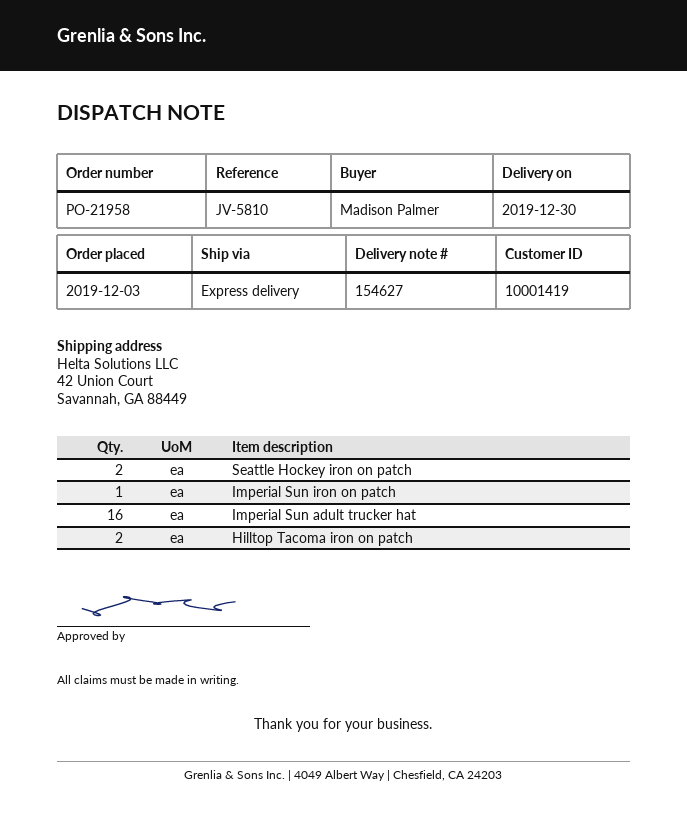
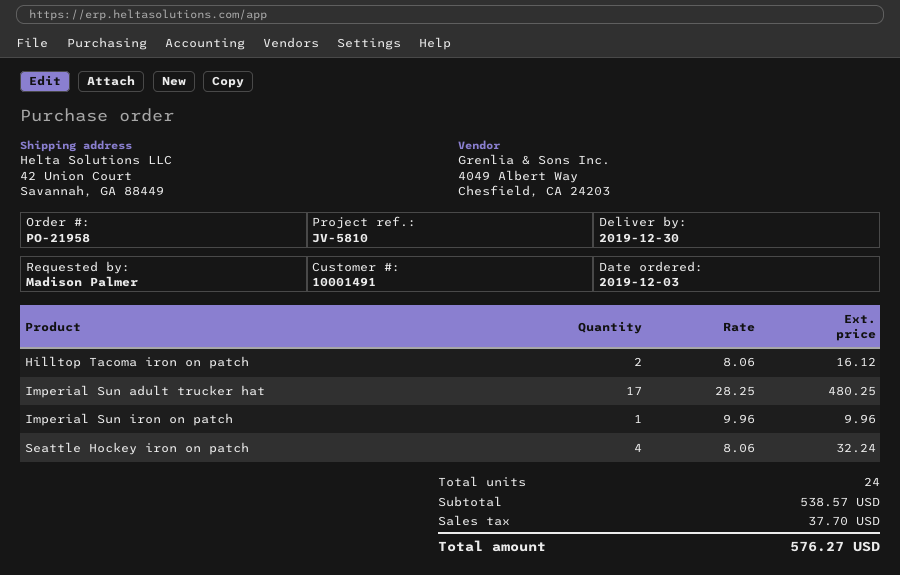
customer number: 10001419 -> 10001491
Seattle Hockey iron on patch: 2 -> 4
Imperial Sun adult trucker hat: 16 -> 17

